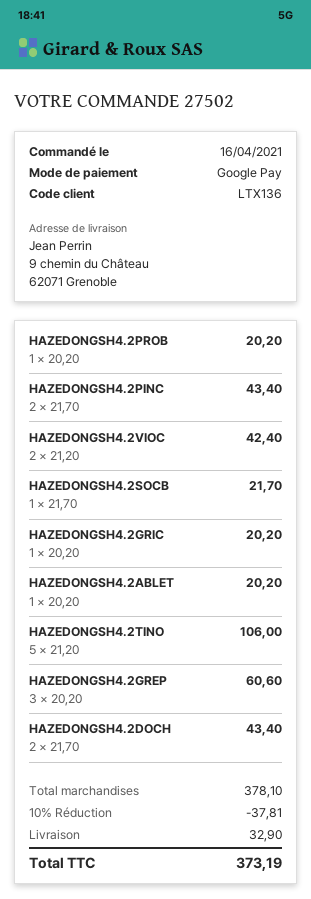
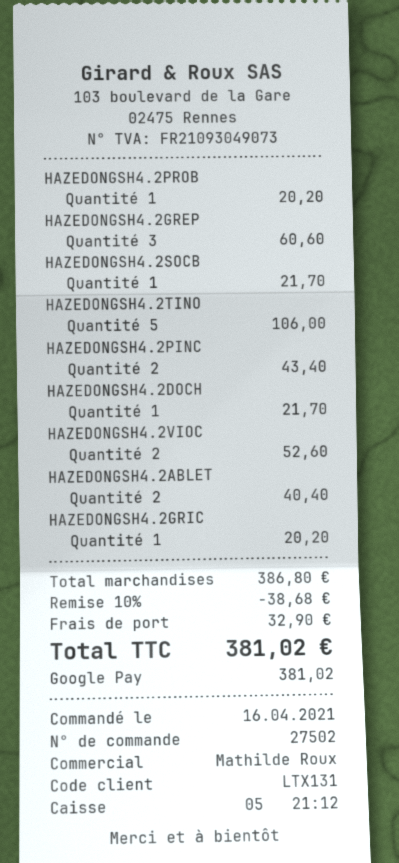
customer number: LTX136 -> LTX131
HAZEDONGSH4.2VIOC: 2 for 42.40 -> 2 for 52.60
HAZEDONGSH4.2ABLET: 1 for 20.20 -> 2 for 40.40
HAZEDONGSH4.2DOCH: 2 for 43.40 -> 1 for 21.70
subtotal: 378.10 -> 386.80
discount: 10% = 37.81 -> 10% = 38.68
total: 373.19 -> 381.02

